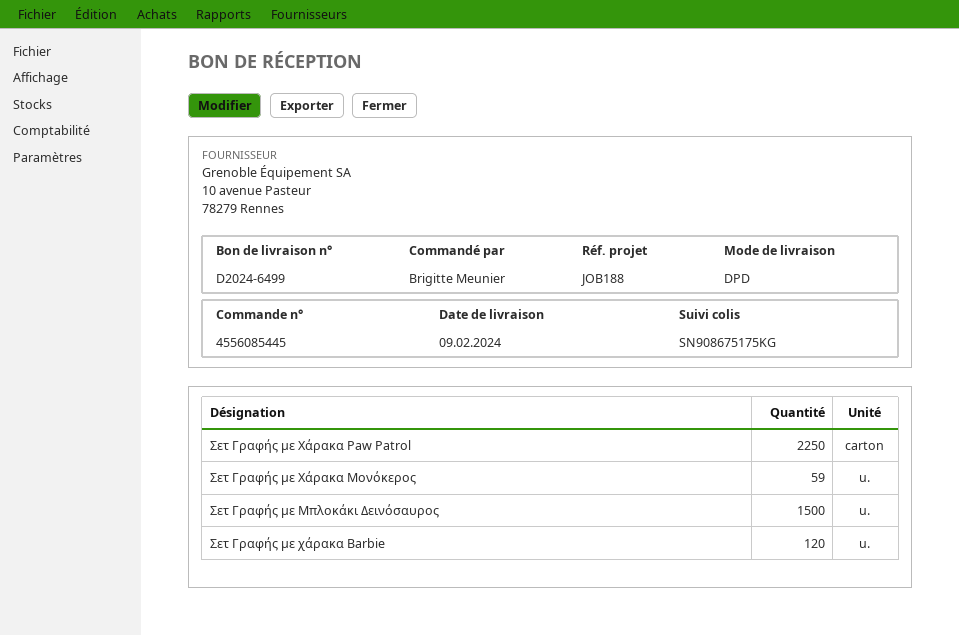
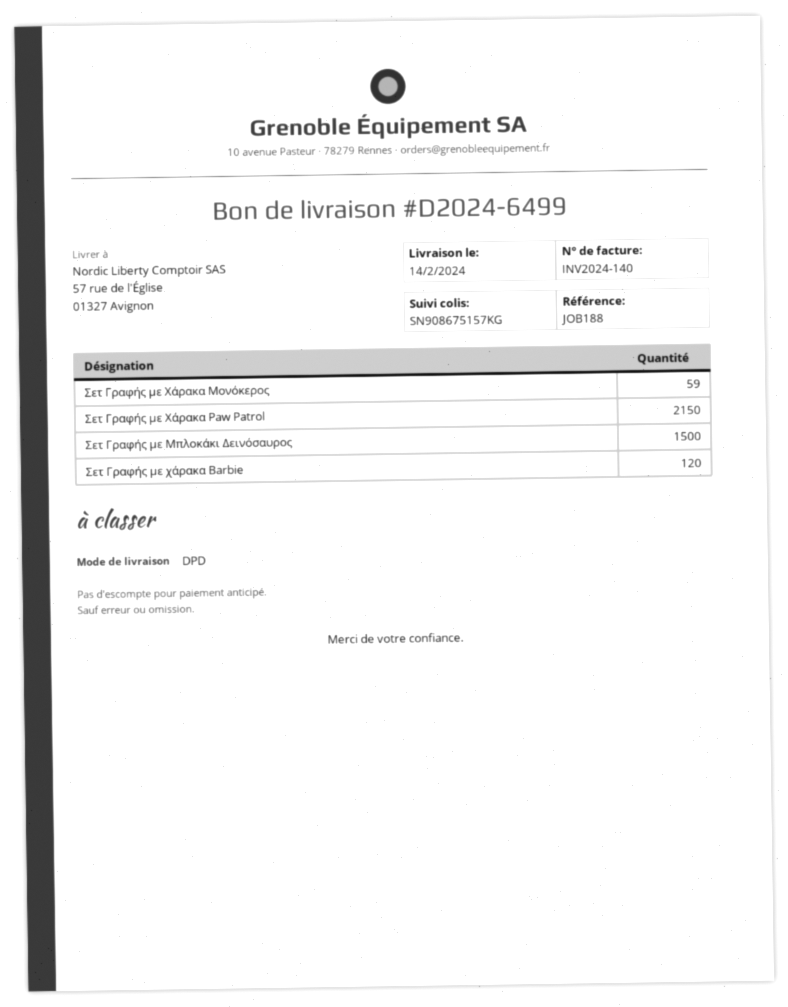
delivery date: 2024-02-09 -> 2024-02-14
tracking number: SN908675175KG -> SN908675157KG
Σετ Γραφής με Χάρακα Paw Patrol: 2250 -> 2150

